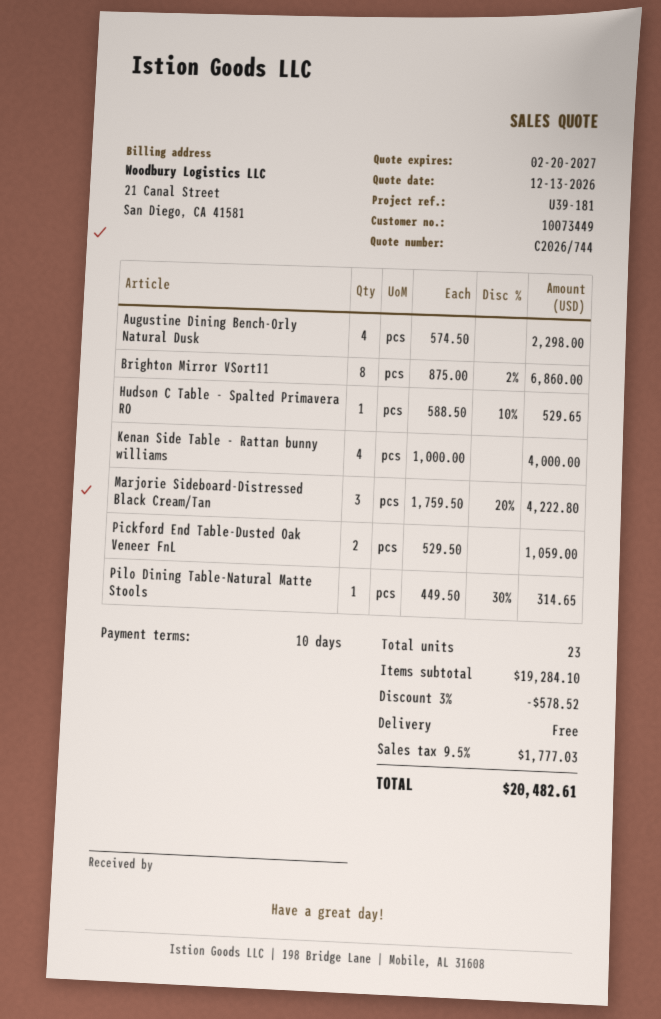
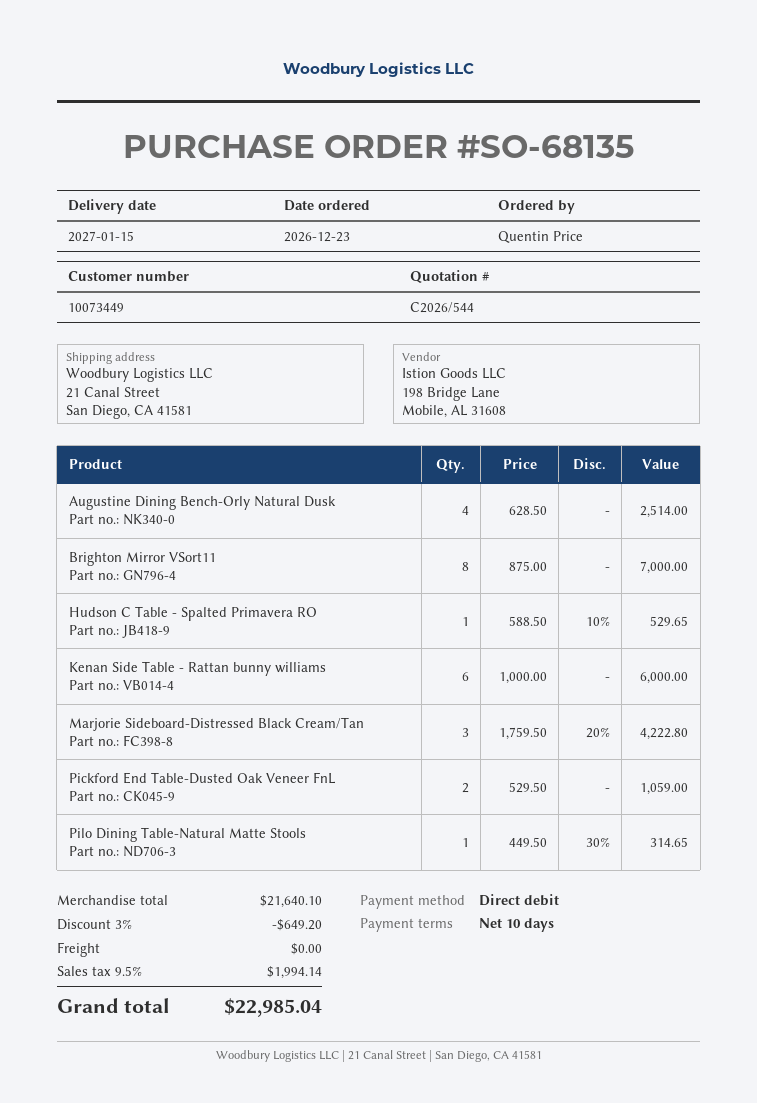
quote number: C2026/744 -> C2026/544
Augustine Dining Bench-Orly Natural Dusk: 4 x 574.50 = 2298.00 -> 4 x 628.50 = 2514.00
Brighton Mirror VSort11: 8 x 875.00 - 2% = 6860.00 -> 8 x 875.00 = 7000.00
Kenan Side Table - Rattan bunny williams: 4 x 1000.00 = 4000.00 -> 6 x 1000.00 = 6000.00
subtotal: 19284.10 -> 21640.10
discount: 3% = 578.52 -> 3% = 649.20
tax: 9.5% = 1777.03 -> 9.5% = 1994.14
total: 20482.61 -> 22985.04

